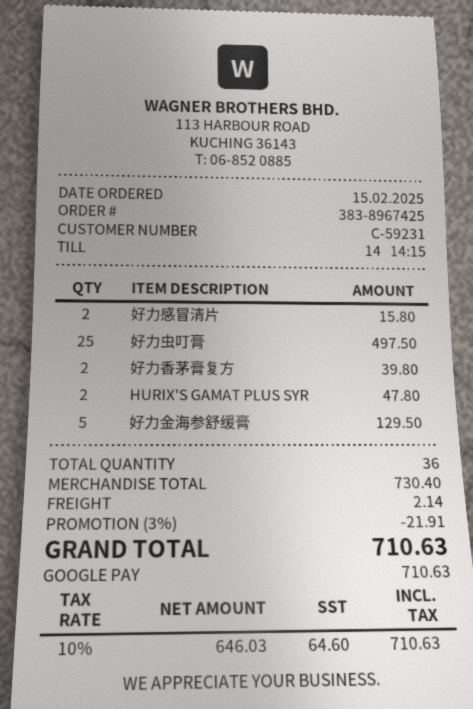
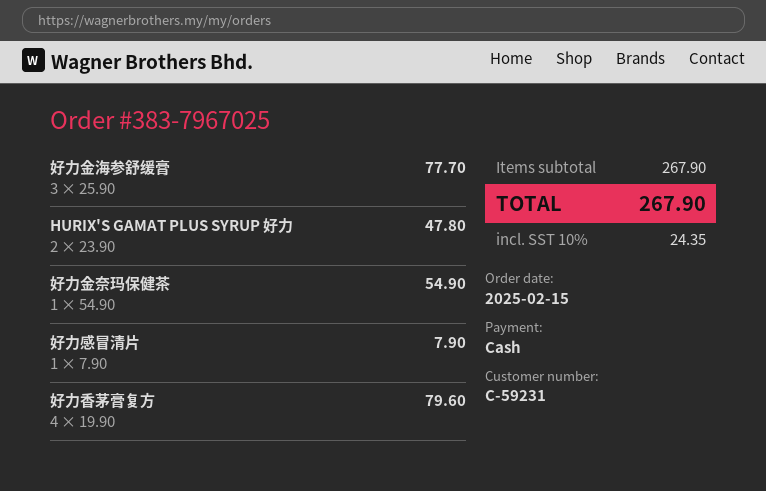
order number: 383-8967425 -> 383-7967025
payment method: Google Pay -> cash
好力感冒清片: 2 for 15.80 -> 1 for 7.90
好力虫叮膏: 25 for 497.50 -> none
好力香茅膏复方: 2 for 39.80 -> 4 for 79.60
好力金海参舒缓膏: 5 for 129.50 -> 3 for 77.70
好力金奈玛保健茶: none -> 1 for 54.90
subtotal: 730.40 -> 267.90
discount: 3% = 21.91 -> none
shipping: 2.14 -> none
tax: 10% = 64.60 -> 10% = 24.35
total: 710.63 -> 267.90

